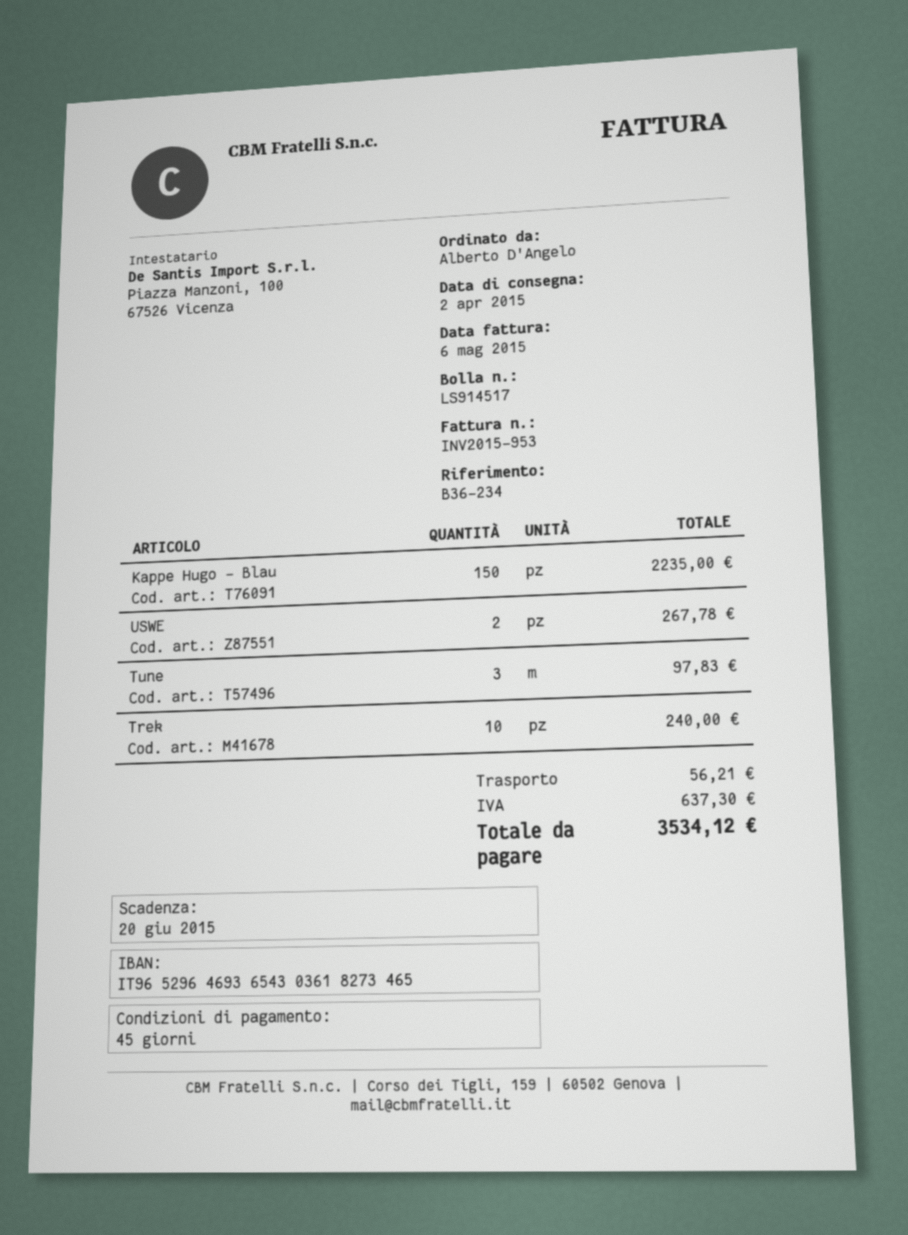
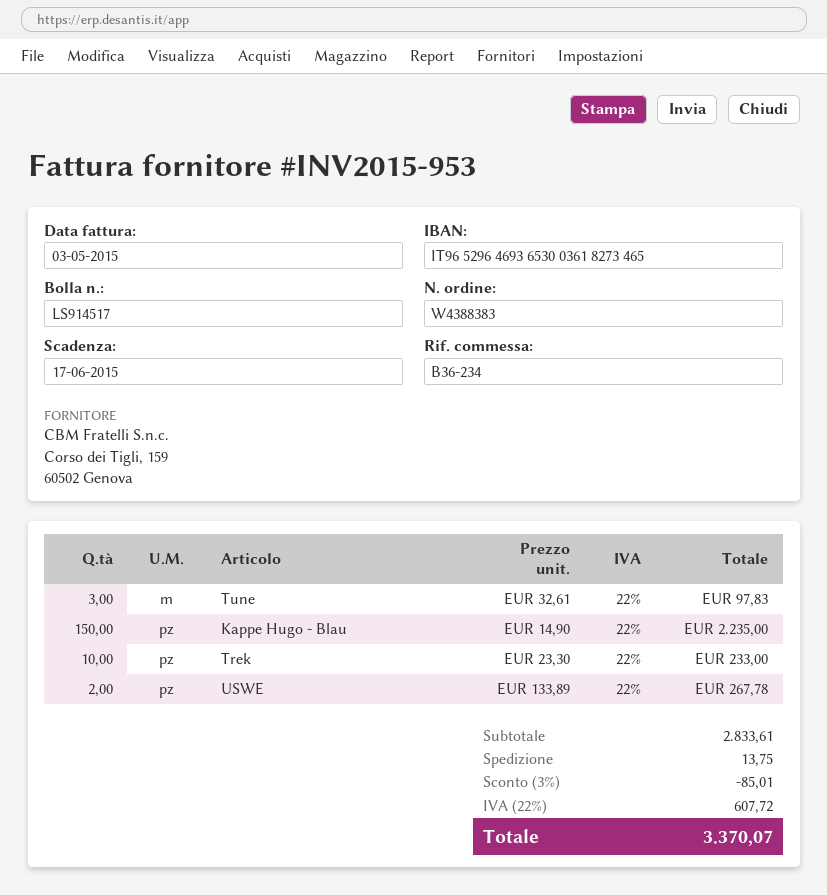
invoice date: 2015-05-06 -> 2015-05-03
due date: 2015-06-20 -> 2015-06-17
bank account: IT9652964693654303618273465 -> IT9652964693653003618273465
Trek: 10 for 240.00 -> 10 for 233.00
discount: none -> 3% = 85.01
shipping: 56.21 -> 13.75
tax: 637.30 -> 607.72
total: 3534.12 -> 3370.07

